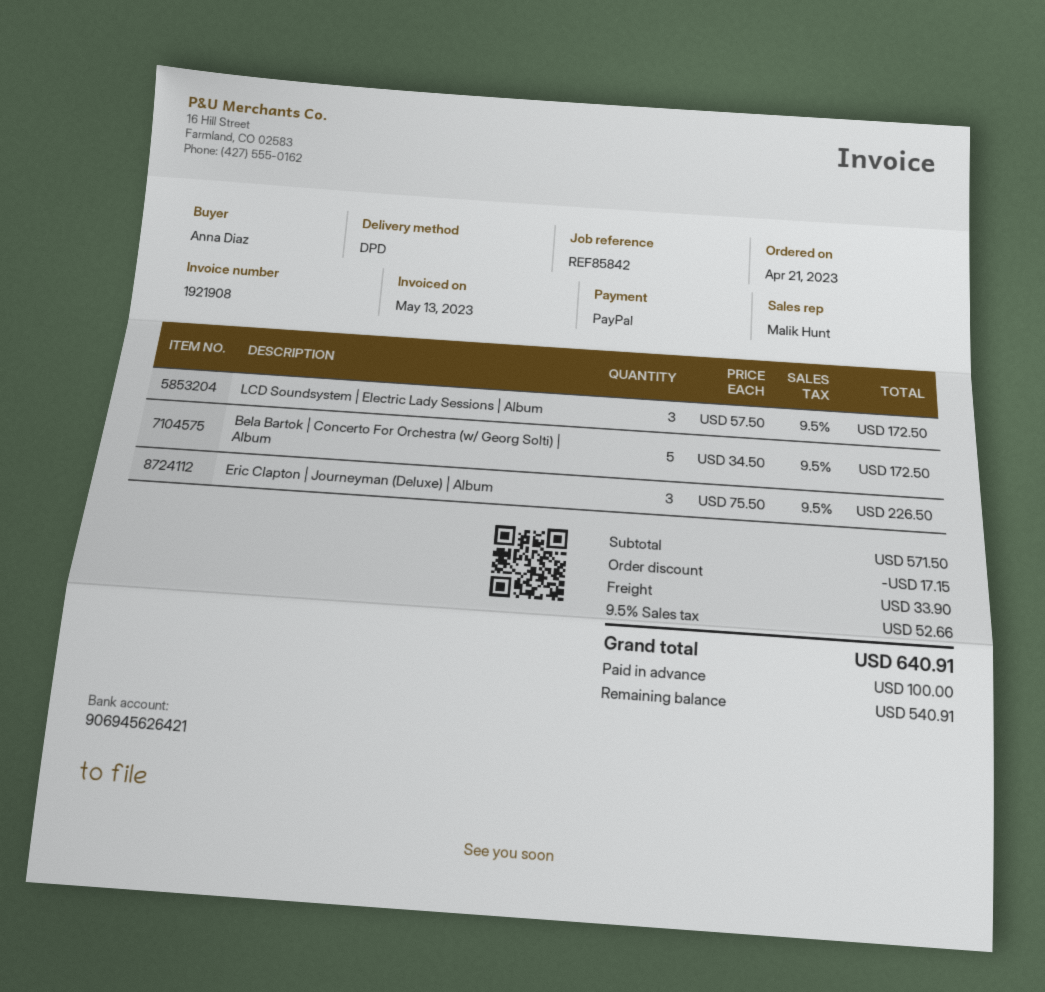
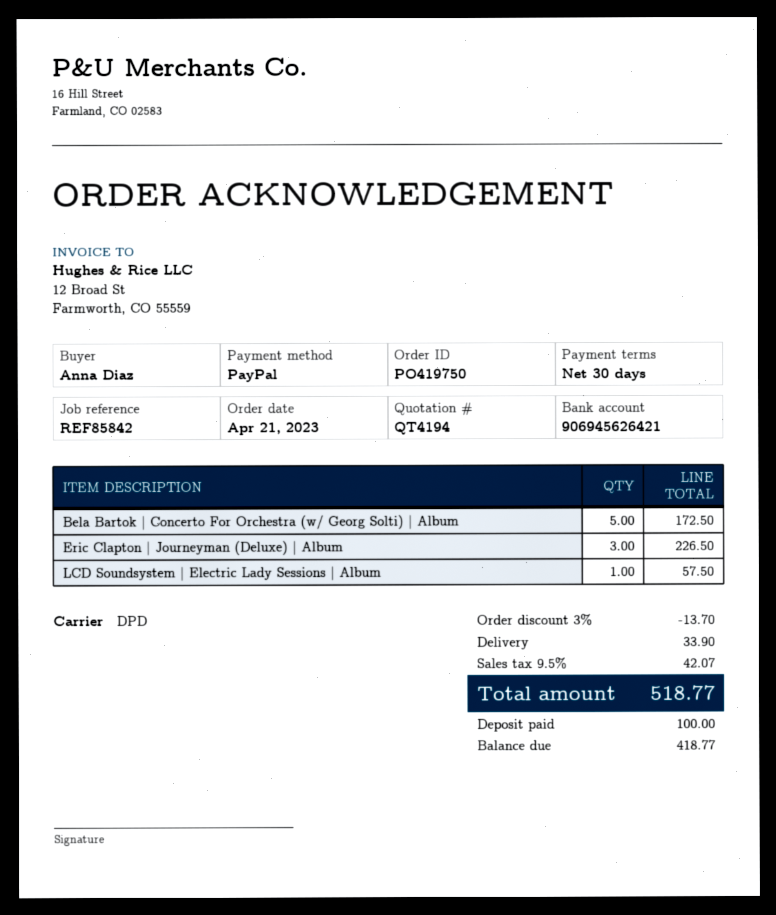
LCD Soundsystem | Electric Lady Sessions | Album: 3 for 172.50 -> 1 for 57.50
discount: 17.15 -> 13.70
tax: 9.5% = 52.66 -> 9.5% = 42.07
total: 640.91 -> 518.77
balance: 540.91 -> 418.77

